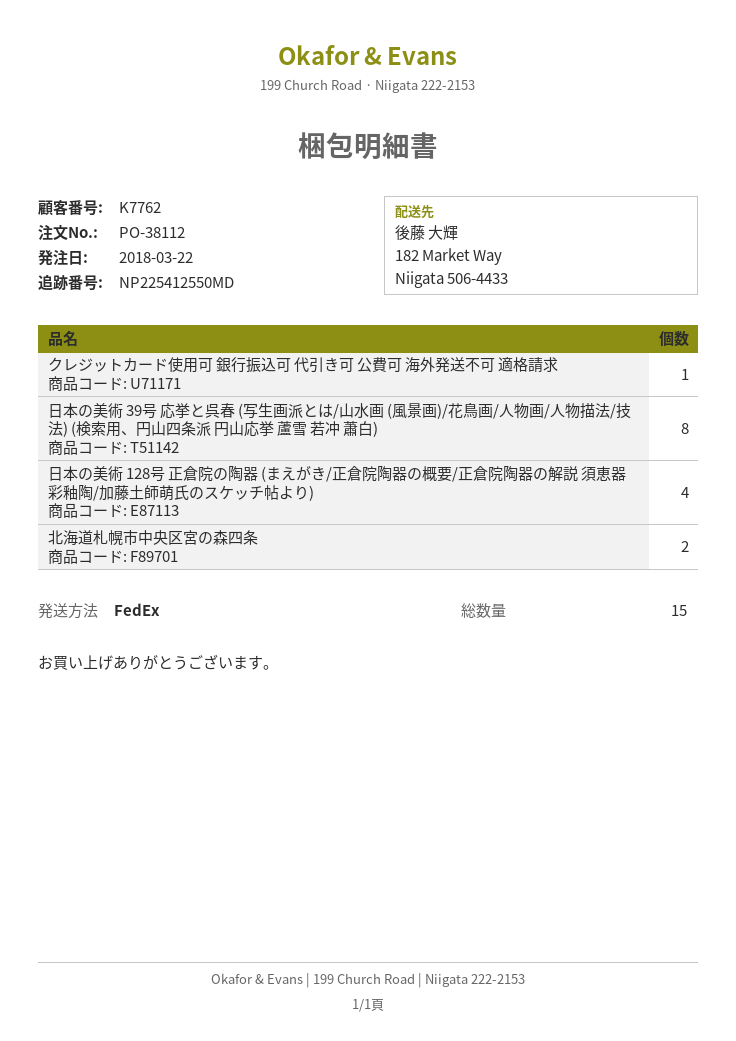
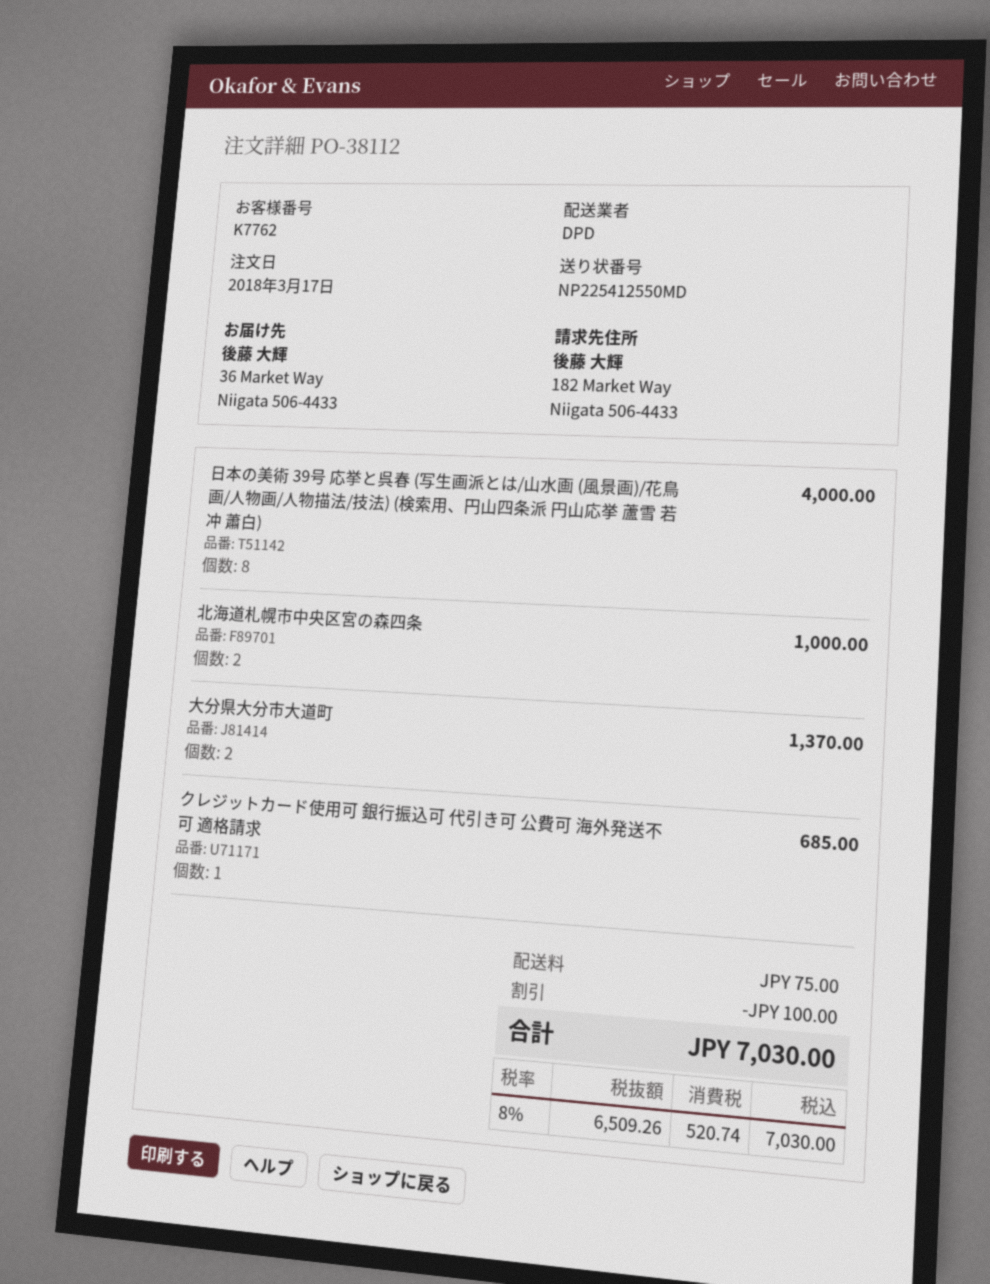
order date: 2018-03-22 -> 2018-03-17
shipping method: FedEx -> DPD
ship to: 182 Market Way, Niigata 506-4433 -> 36 Market Way, Niigata 506-4433
日本の美術 128号 正倉院の陶器 (まえがき/正倉院陶器の概要/正倉院陶器の解説 須恵器 彩釉陶/加藤土師萌氏のスケッチ帖より): 4 -> none
大分県大分市大道町: none -> 2

